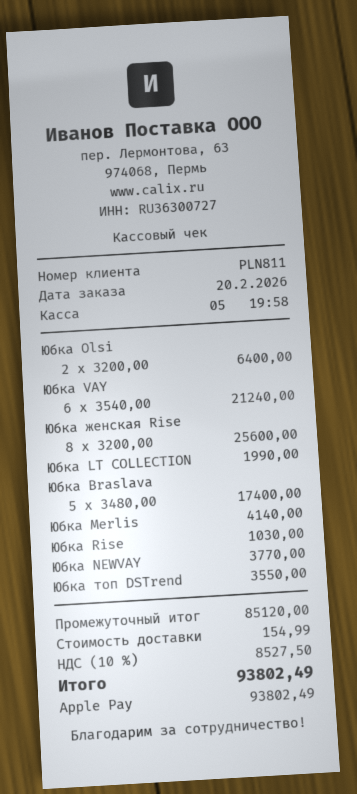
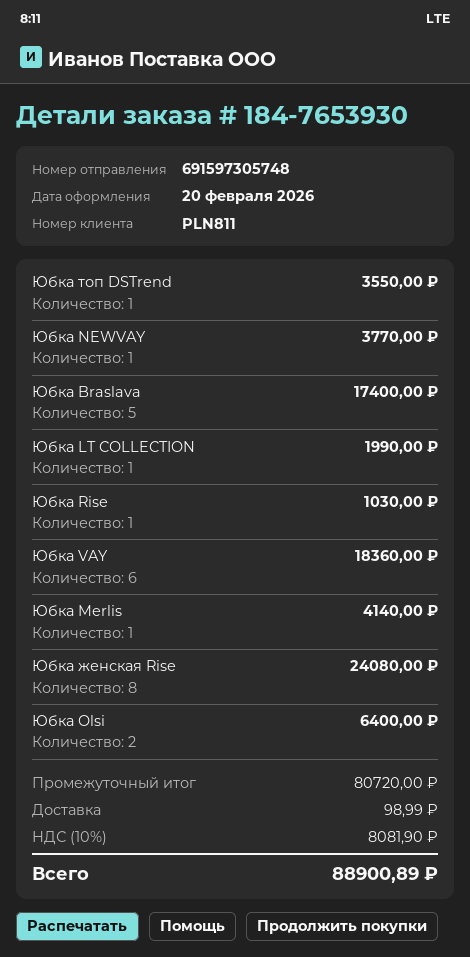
Юбка VAY: 6 for 21240.00 -> 6 for 18360.00
Юбка женская Rise: 8 for 25600.00 -> 8 for 24080.00
subtotal: 85120.00 -> 80720.00
shipping: 154.99 -> 98.99
tax: 10% = 8527.50 -> 10% = 8081.90
total: 93802.49 -> 88900.89

